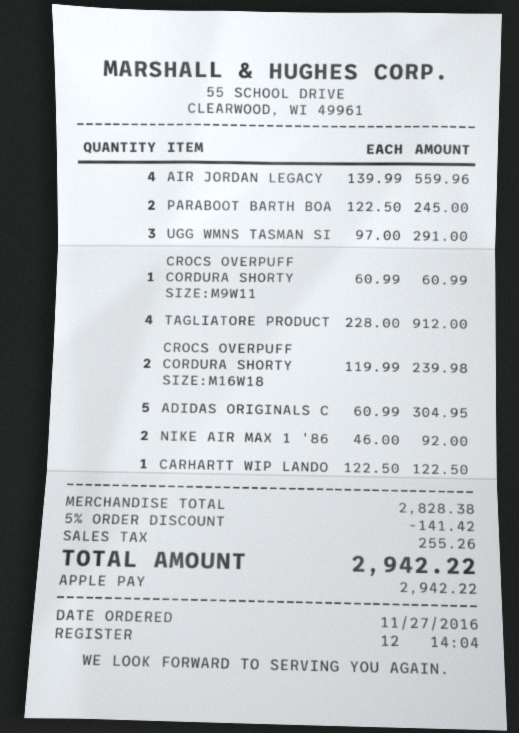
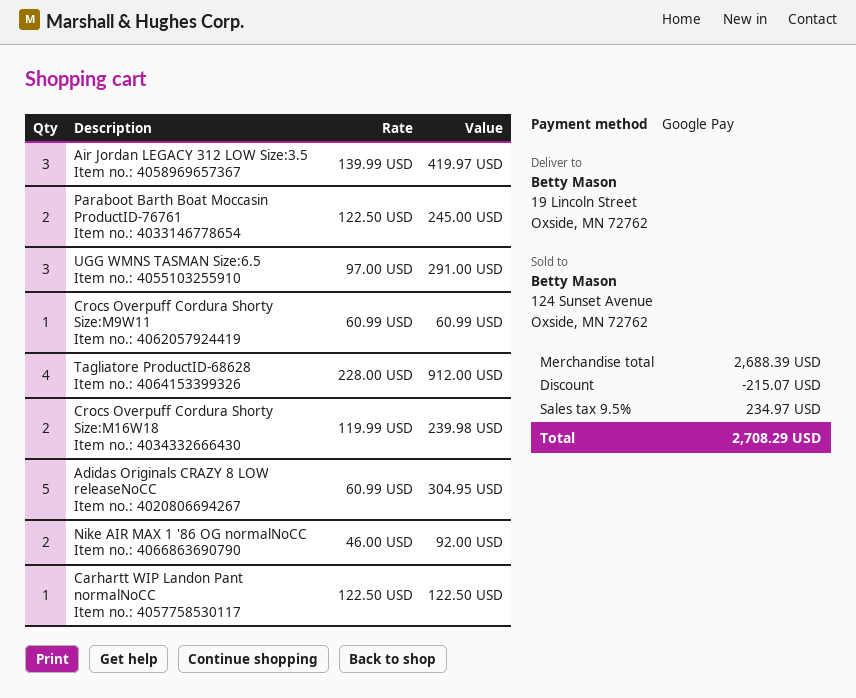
payment method: Apple Pay -> Google Pay
AIR JORDAN LEGACY: 4 x 139.99 = 559.96 -> 3 x 139.99 = 419.97
subtotal: 2828.38 -> 2688.39
discount: 141.42 -> 215.07
tax: 255.26 -> 234.97
total: 2942.22 -> 2708.29

